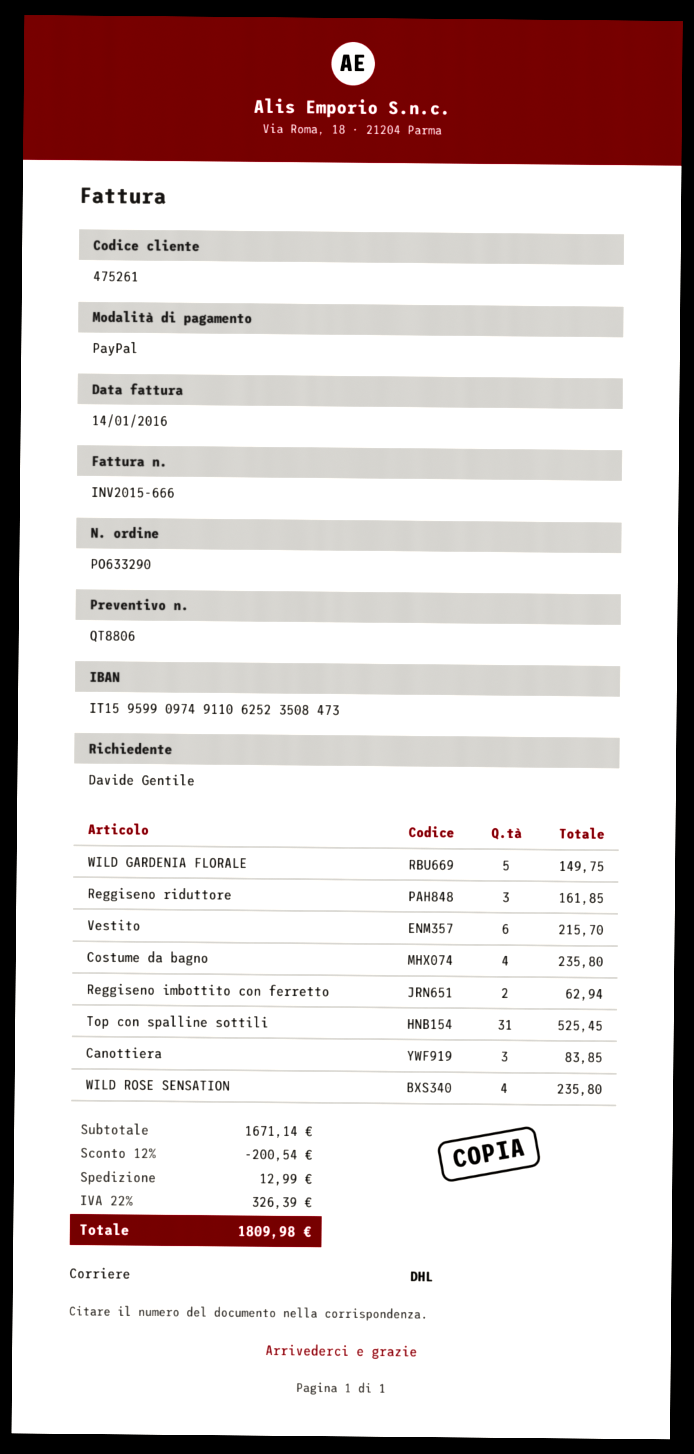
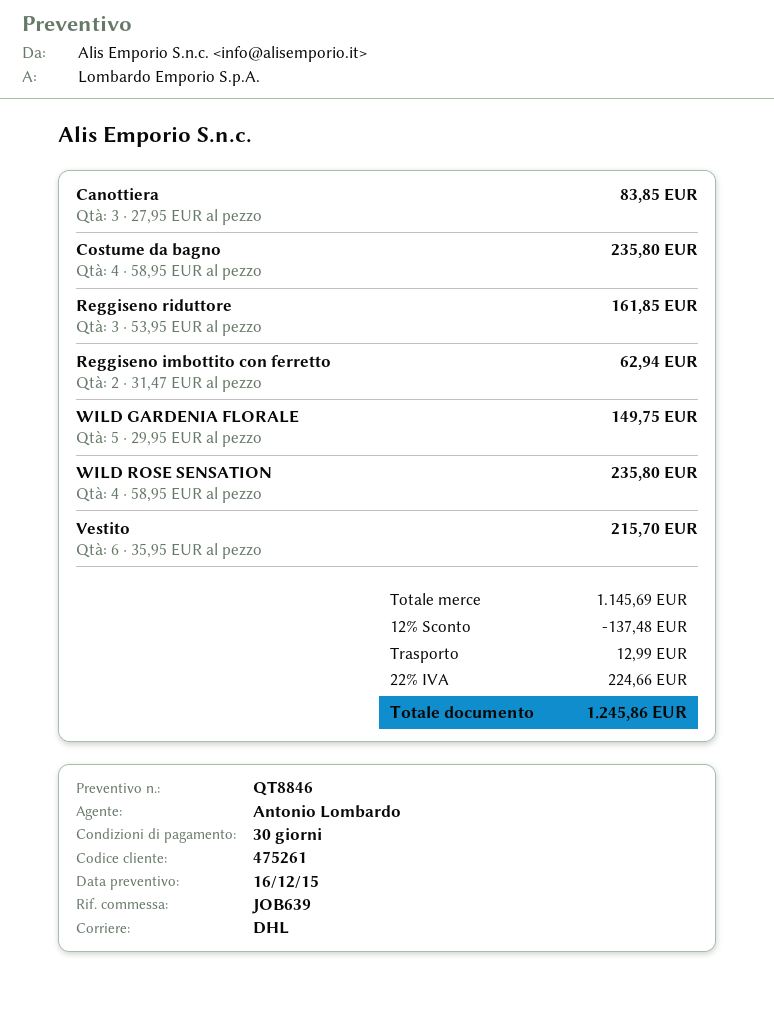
quote number: QT8806 -> QT8846
Top con spalline sottili: 31 for 525.45 -> none
subtotal: 1671.14 -> 1145.69
discount: 12% = 200.54 -> 12% = 137.48
tax: 22% = 326.39 -> 22% = 224.66
total: 1809.98 -> 1245.86

